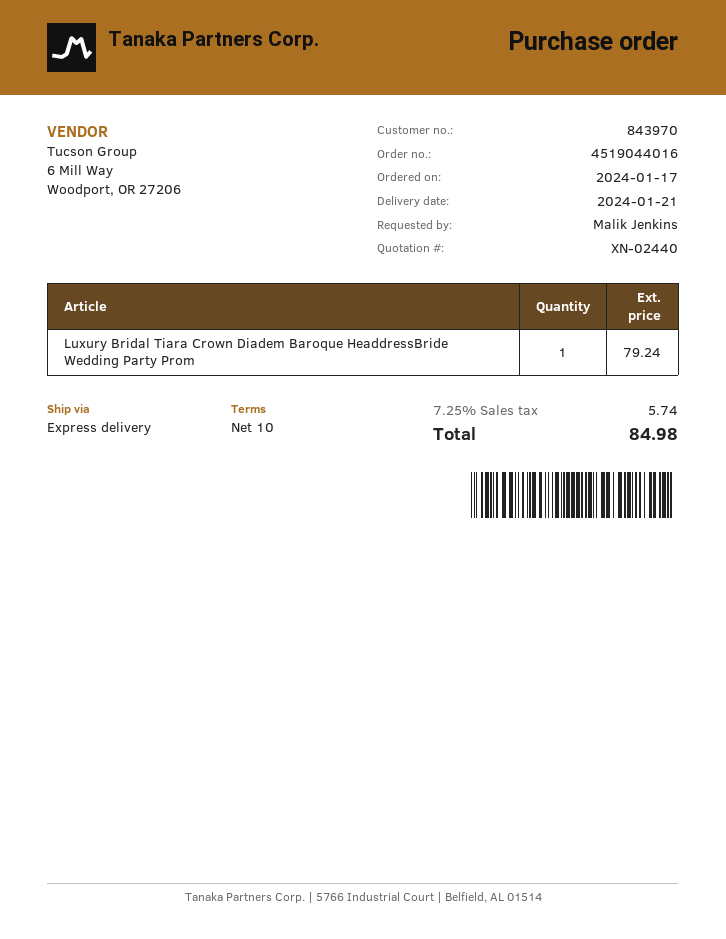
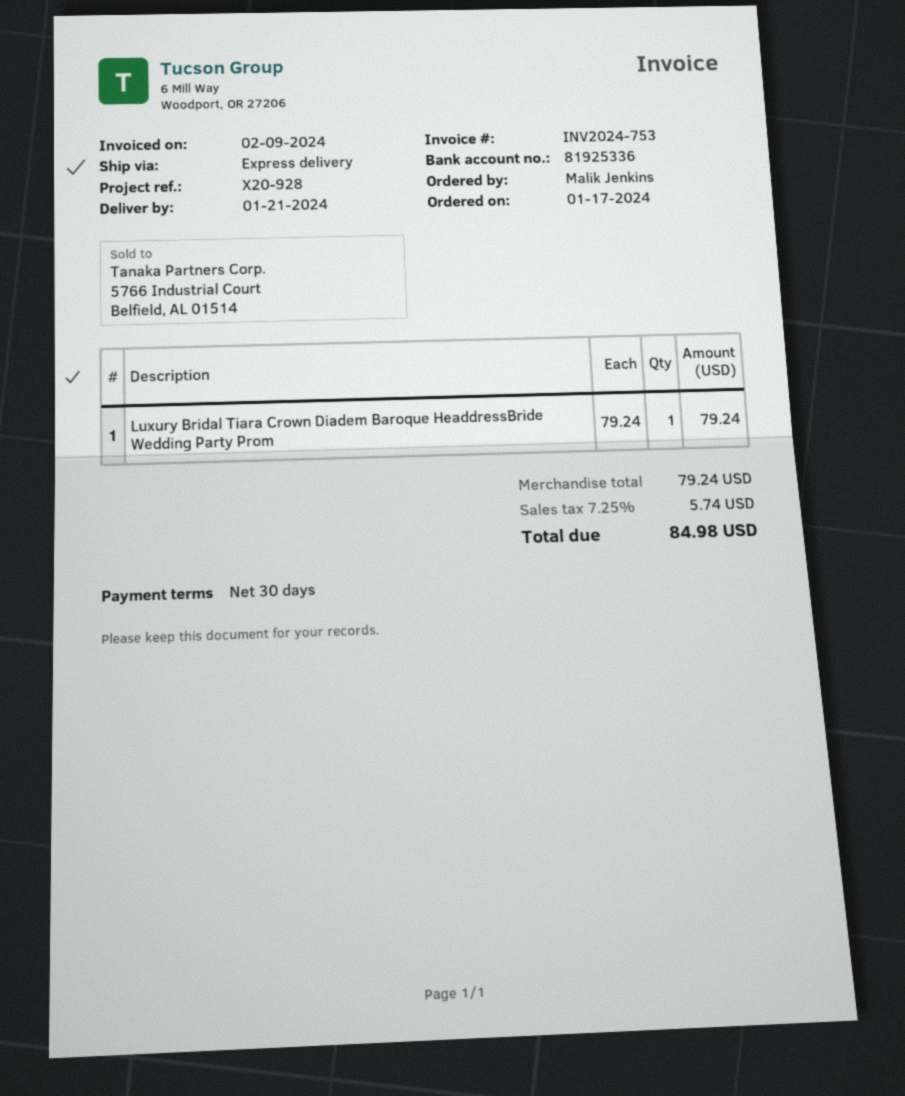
payment terms: 10 days -> 30 days

